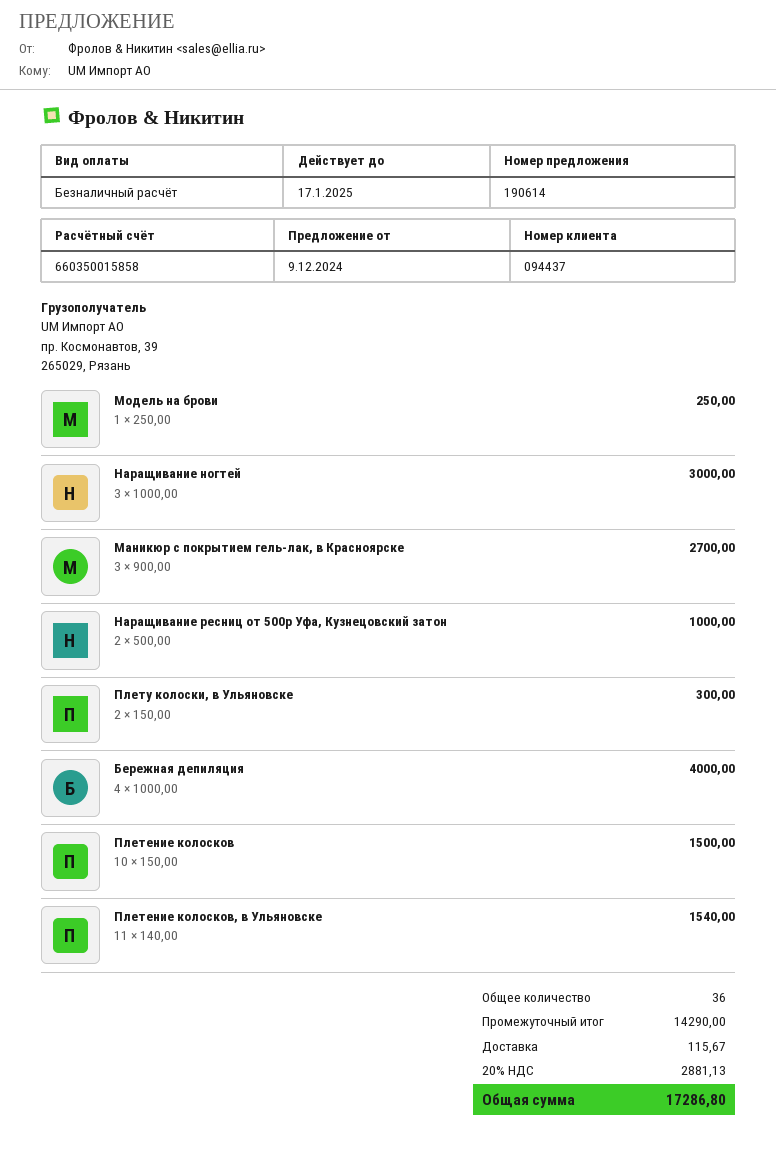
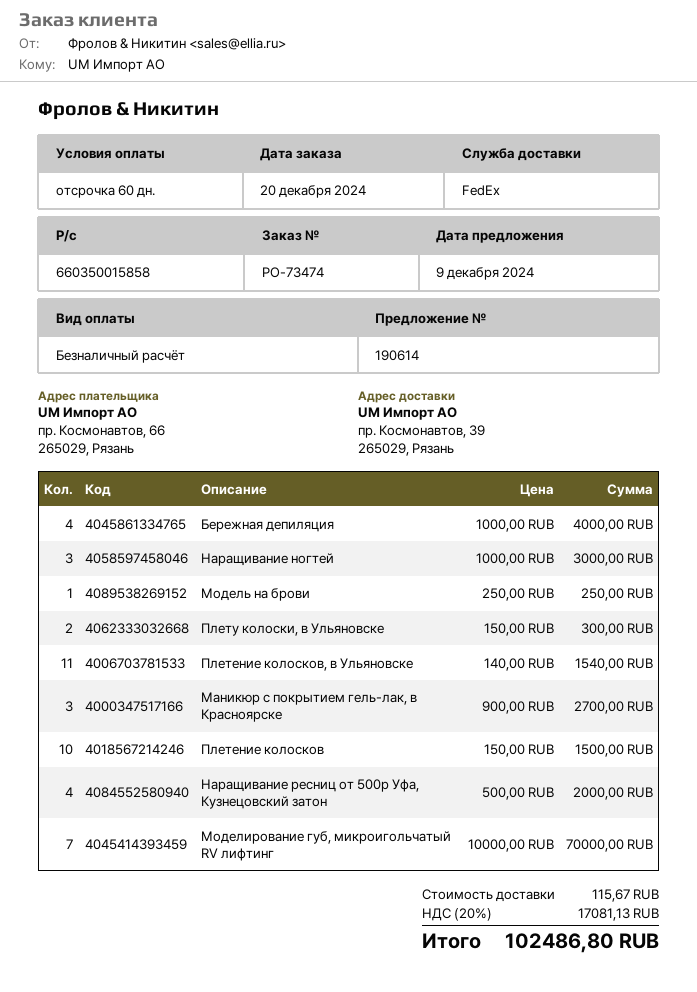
Наращивание ресниц от 500р Уфа, Кузнецовский затон: 2 x 500.00 = 1000.00 -> 4 x 500.00 = 2000.00
Моделирование губ, микроигольчатый RV лифтинг: none -> 7 x 10000.00 = 70000.00
tax: 20% = 2881.13 -> 20% = 17081.13
total: 17286.80 -> 102486.80

